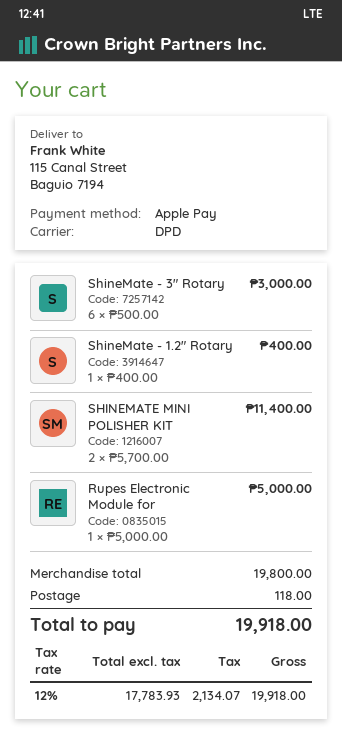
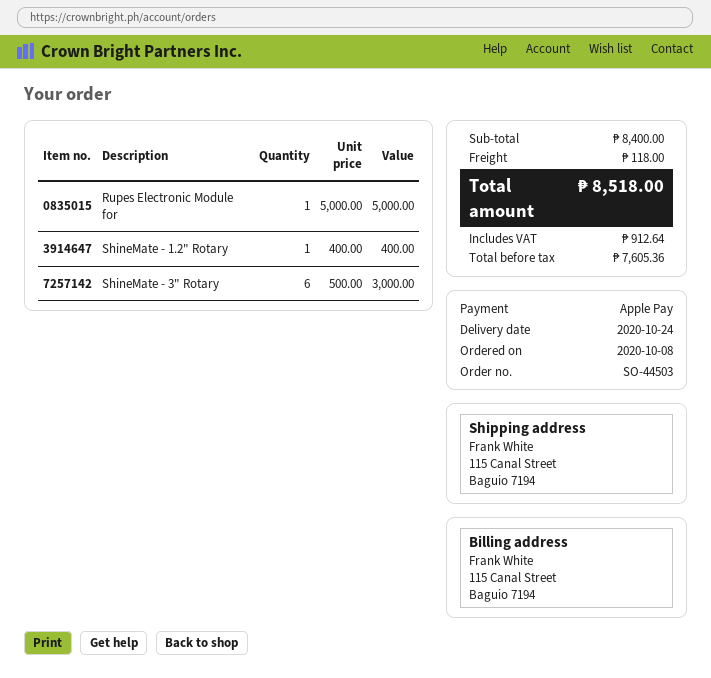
SHINEMATE MINI POLISHER KIT: 2 x 5700.00 = 11400.00 -> none
subtotal: 19800.00 -> 8400.00
net: 17783.93 -> 7605.36
tax: 2134.07 -> 912.64
total: 19918.00 -> 8518.00

